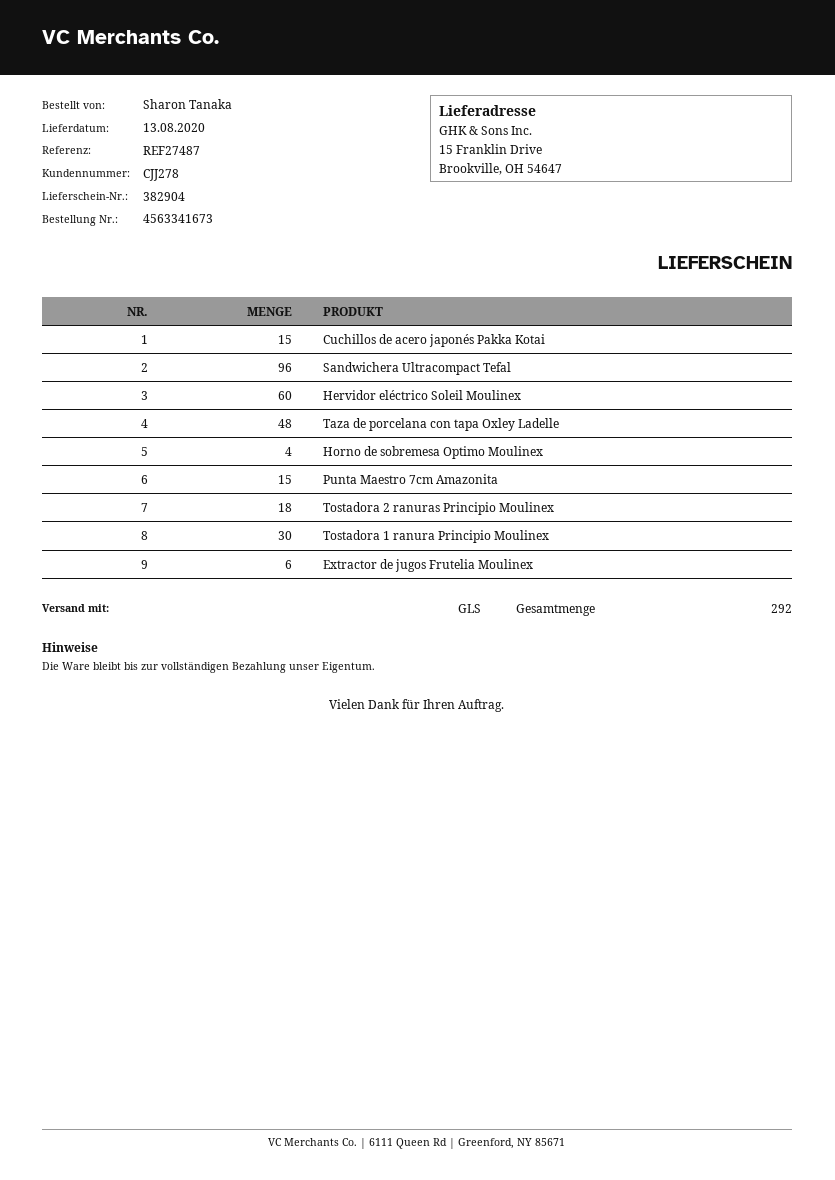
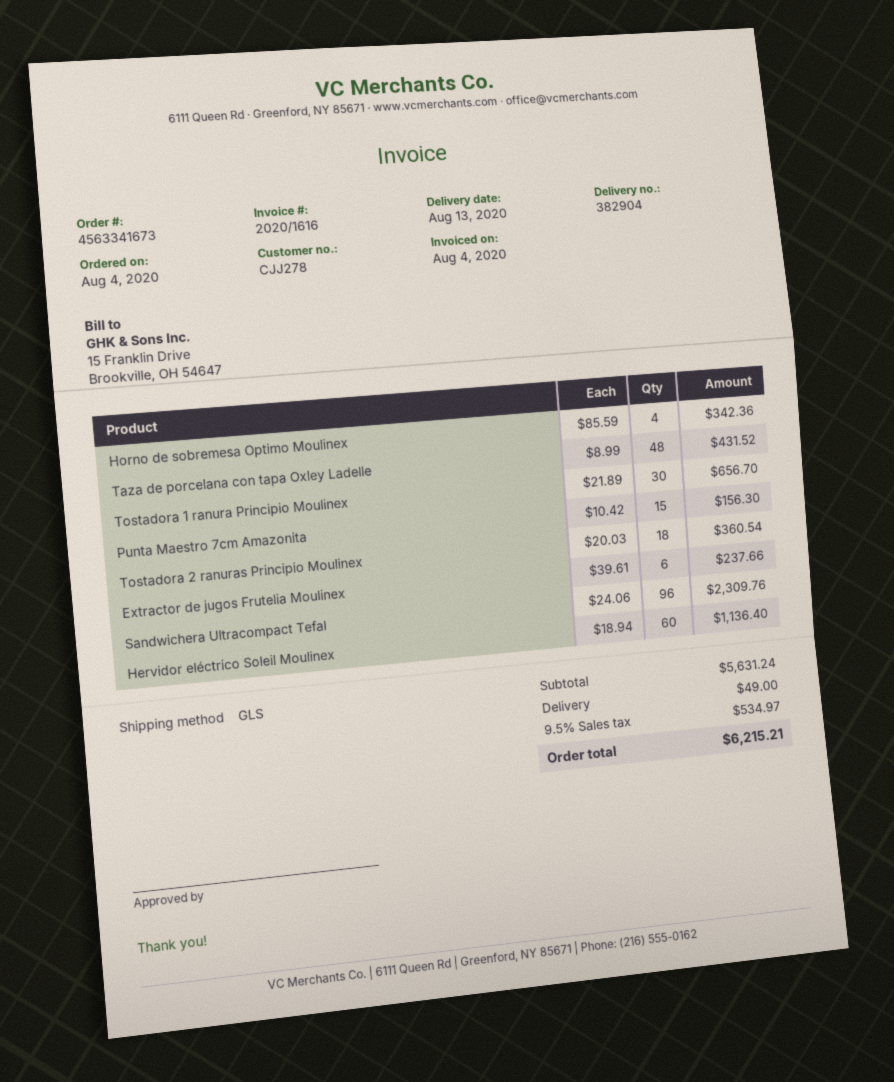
Cuchillos de acero japonés Pakka Kotai: 15 -> none

